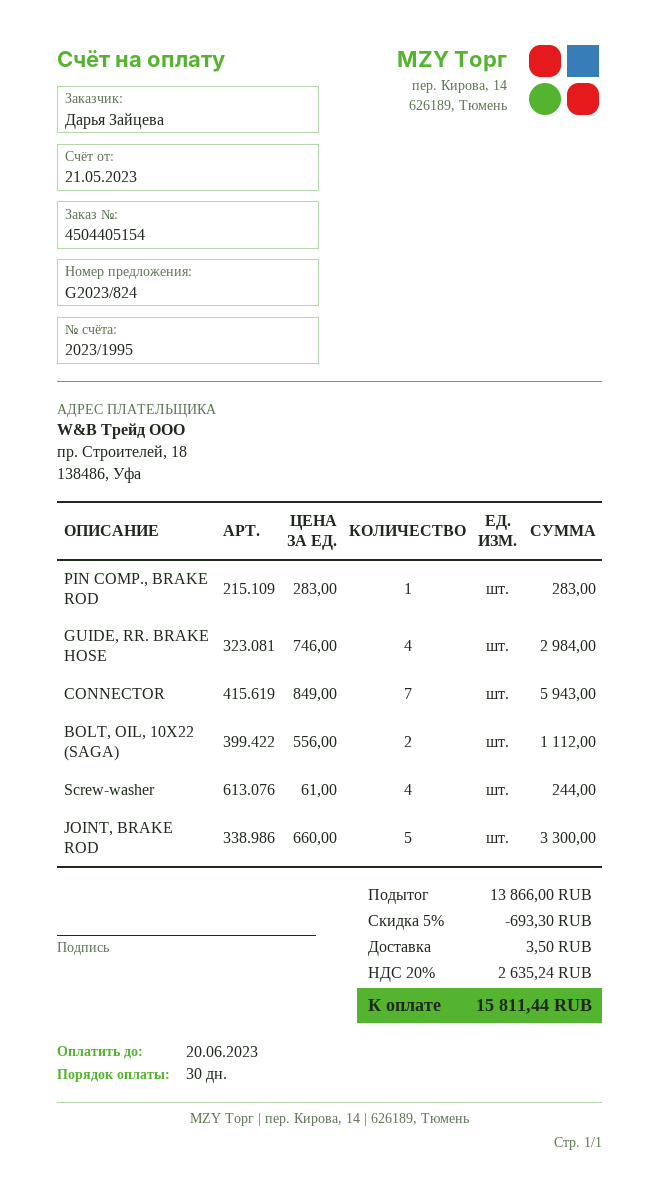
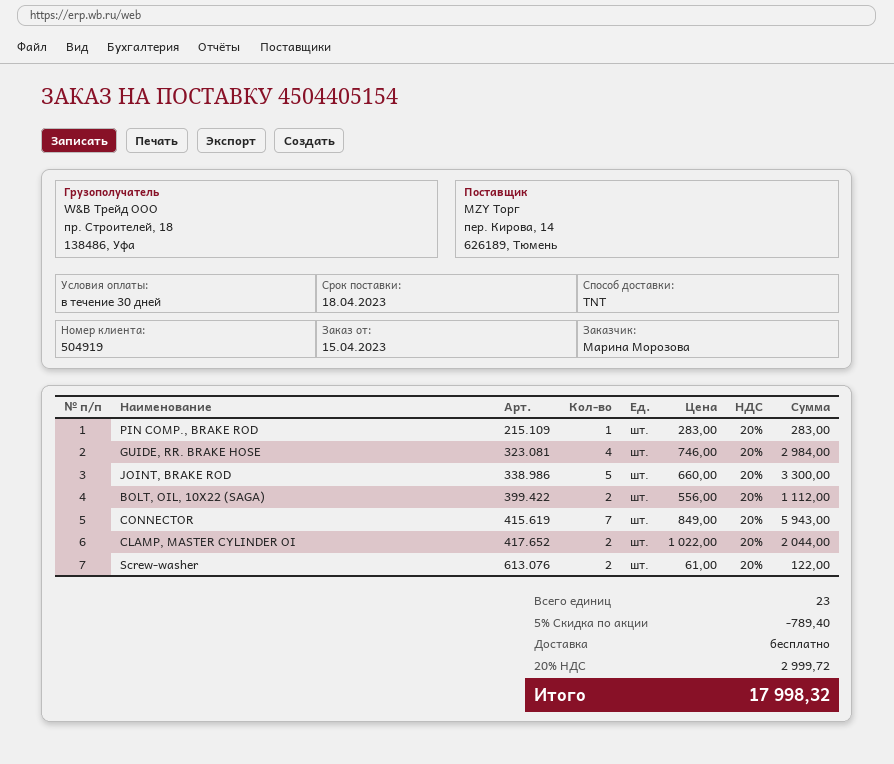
ordered by: Дарья Зайцева -> Марина Морозова
Screw-washer: 4 x 61.00 = 244.00 -> 2 x 61.00 = 122.00
CLAMP, MASTER CYLINDER OI: none -> 2 x 1022.00 = 2044.00
discount: 5% = 693.30 -> 5% = 789.40
shipping: 3.50 -> 0.00
tax: 20% = 2635.24 -> 20% = 2999.72
total: 15811.44 -> 17998.32

